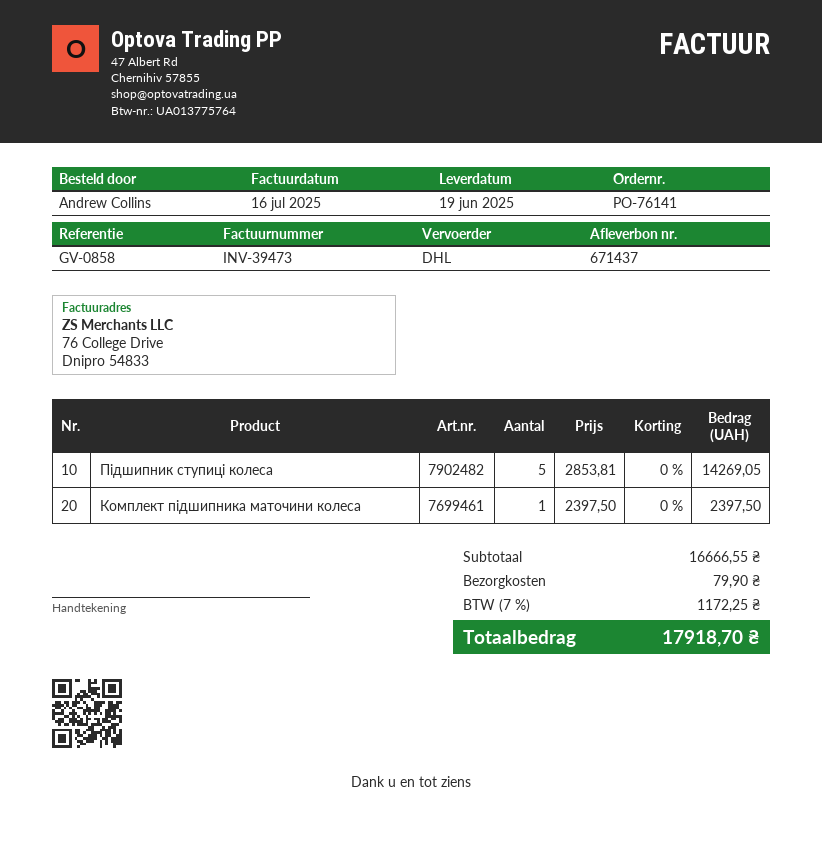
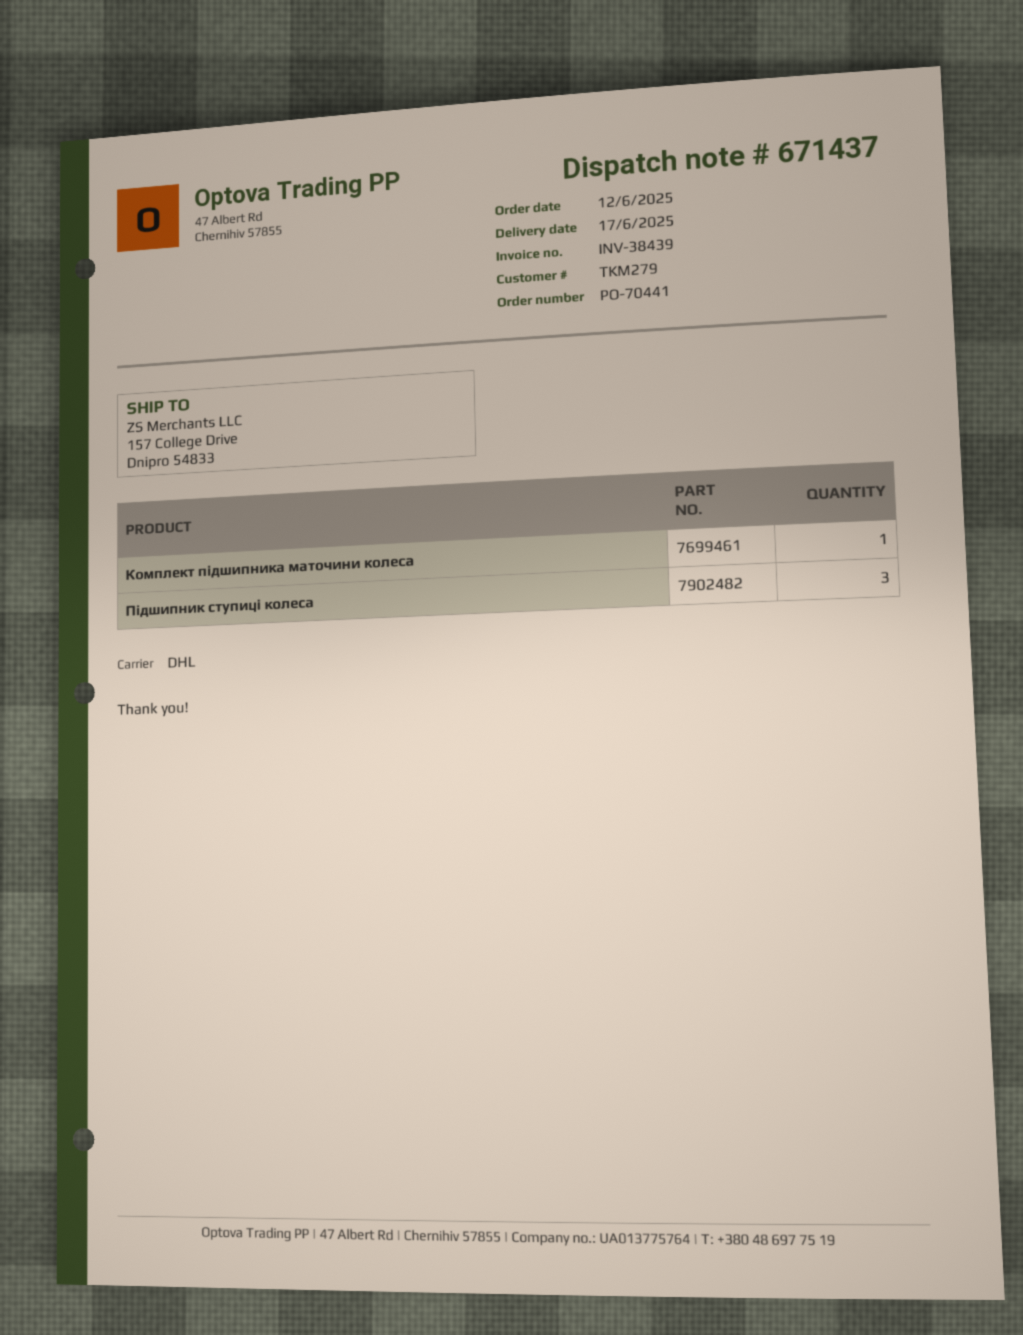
order number: PO-76141 -> PO-70441
delivery date: 2025-06-19 -> 2025-06-17
invoice number: INV-39473 -> INV-38439
Підшипник ступиці колеса: 5 -> 3

